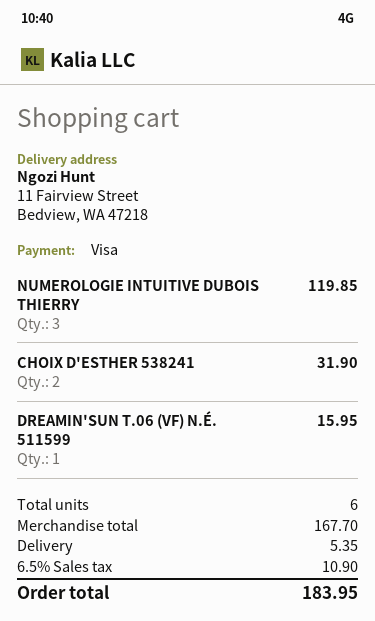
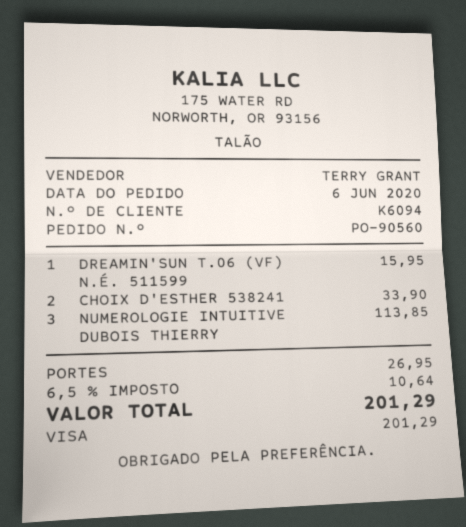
NUMEROLOGIE INTUITIVE DUBOIS THIERRY: 3 for 119.85 -> 3 for 113.85
CHOIX D'ESTHER 538241: 2 for 31.90 -> 2 for 33.90
shipping: 5.35 -> 26.95
tax: 6.5% = 10.90 -> 6.5% = 10.64
total: 183.95 -> 201.29

